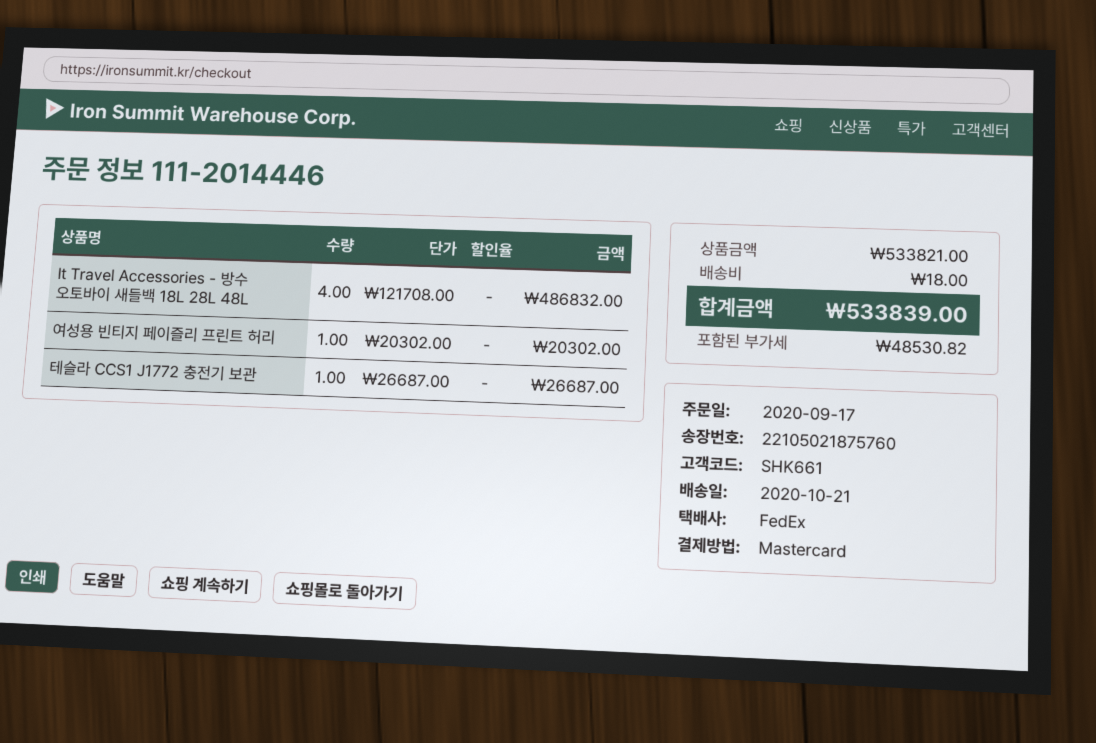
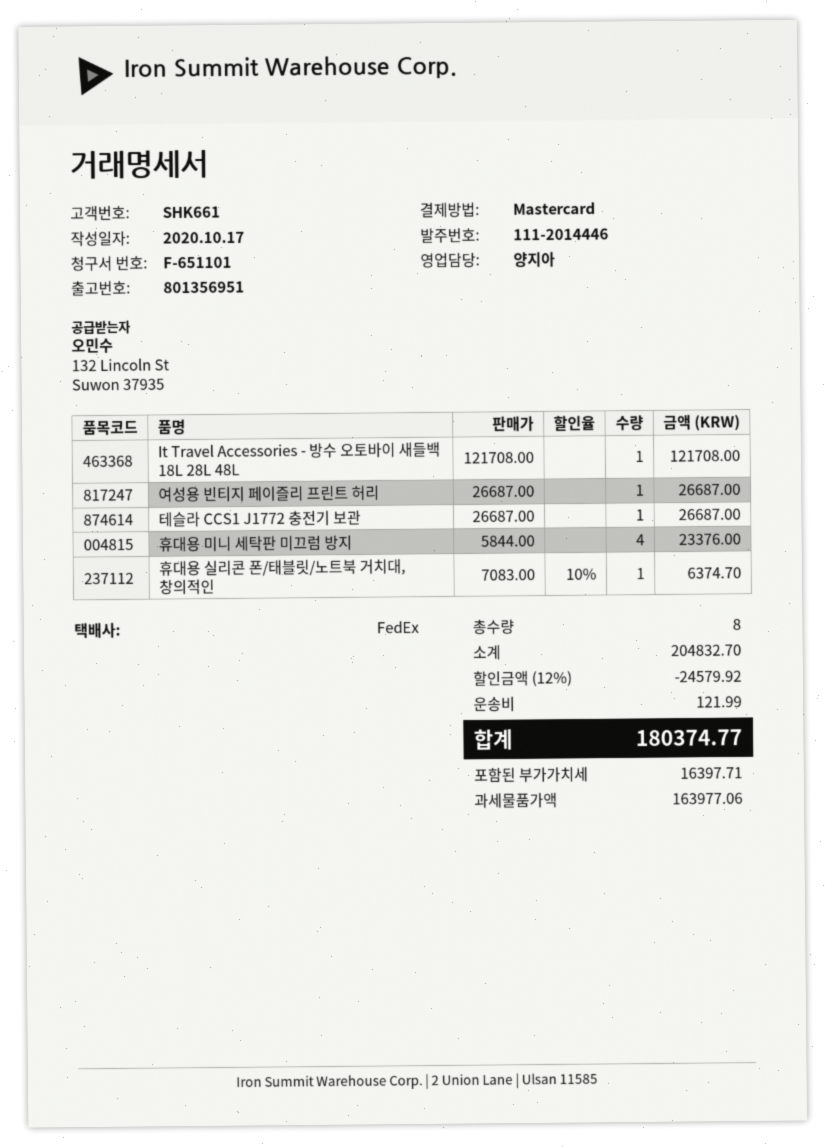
It Travel Accessories - 방수 오토바이 새들백 18L 28L 48L: 4 x 121708.00 = 486832.00 -> 1 x 121708.00 = 121708.00
여성용 빈티지 페이즐리 프린트 허리: 1 x 20302.00 = 20302.00 -> 1 x 26687.00 = 26687.00
휴대용 미니 세탁판 미끄럼 방지: none -> 4 x 5844.00 = 23376.00
휴대용 실리콘 폰/태블릿/노트북 거치대, 창의적인: none -> 1 x 7083.00 - 10% = 6374.70
subtotal: 533821.00 -> 204832.70
discount: none -> 12% = 24579.92
shipping: 18.00 -> 121.99
tax: 48530.82 -> 16397.71
total: 533839.00 -> 180374.77

